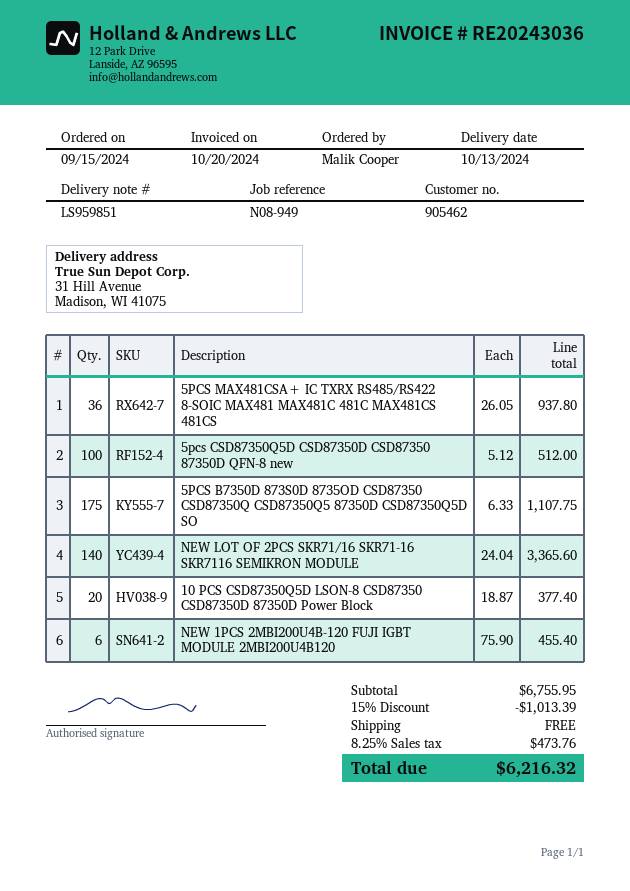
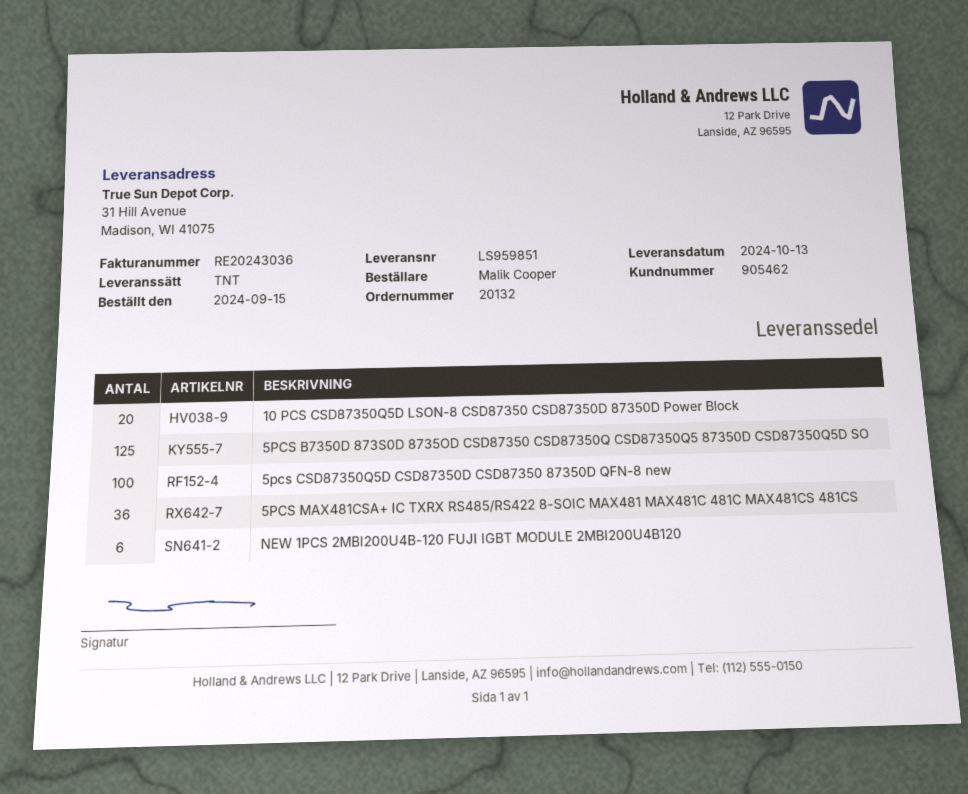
5PCS B7350D 873S0D 8735OD CSD87350 CSD87350Q CSD87350Q5 87350D CSD87350Q5D SO: 175 -> 125
NEW LOT OF 2PCS SKR71/16 SKR71-16 SKR7116 SEMIKRON MODULE: 140 -> none

